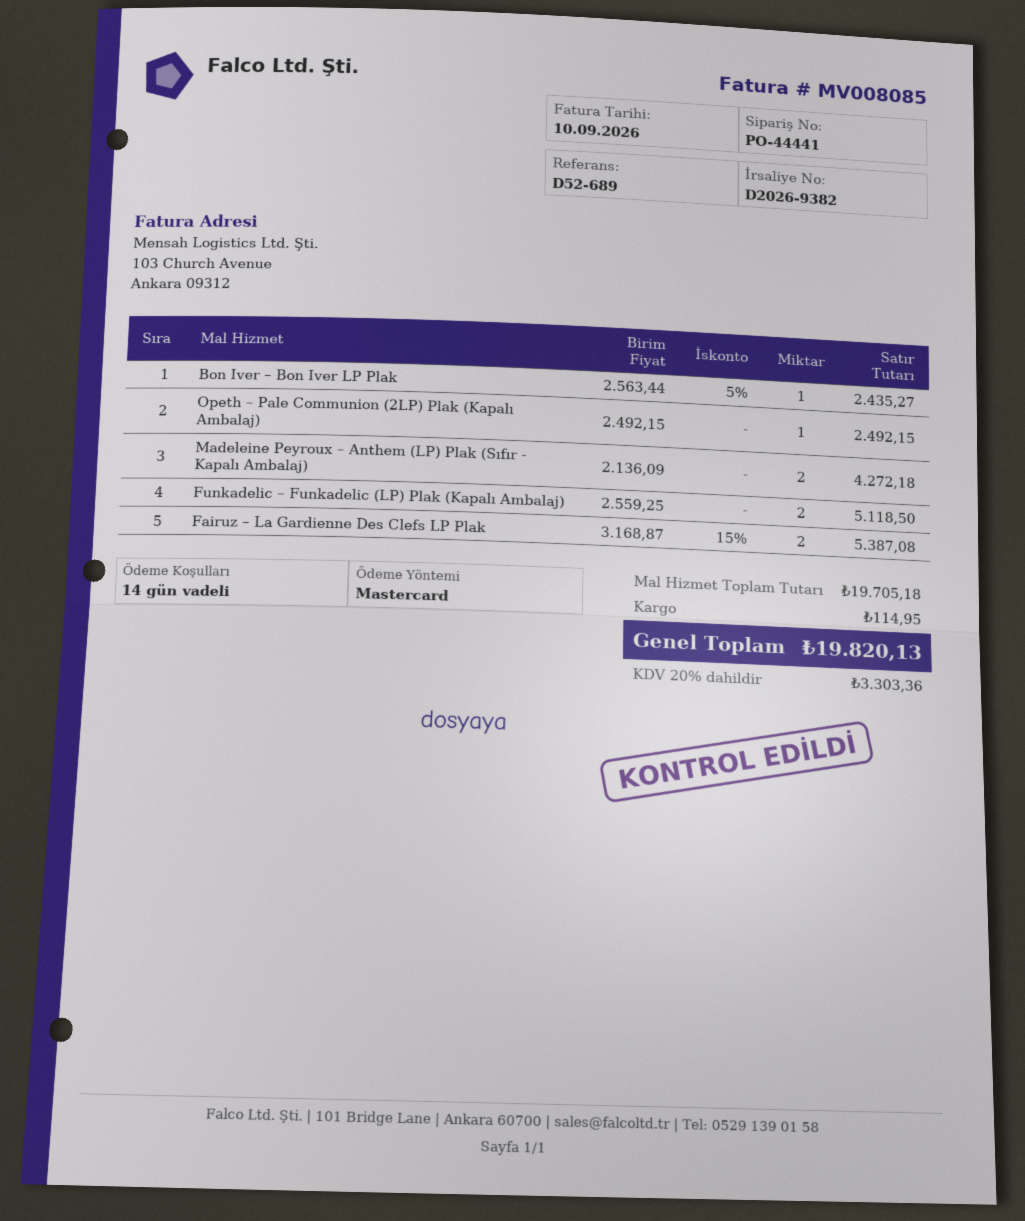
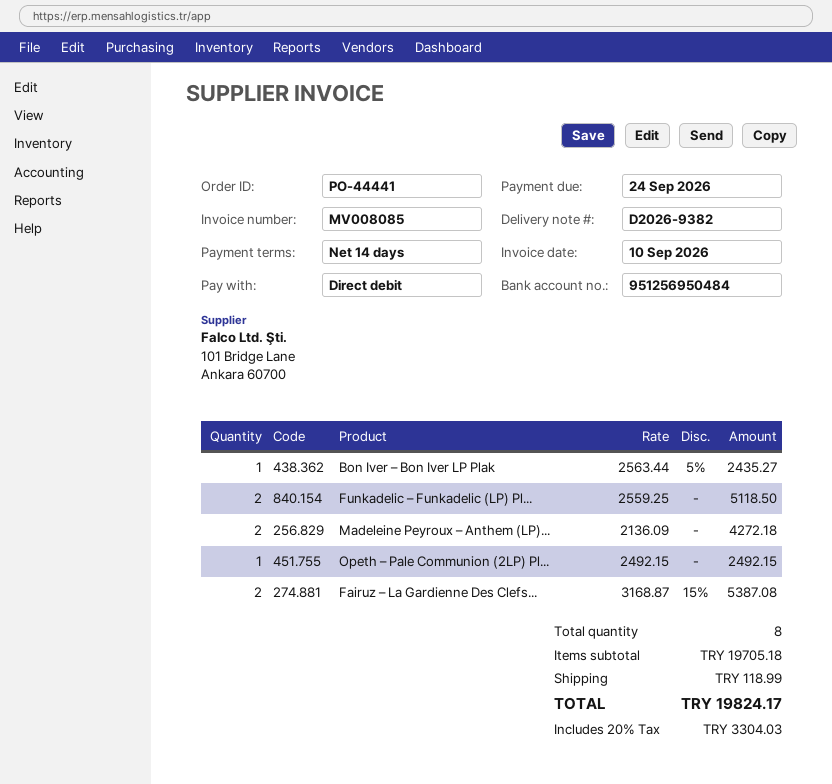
payment method: Mastercard -> direct debit
shipping: 114.95 -> 118.99
tax: 20% = 3303.36 -> 20% = 3304.03
total: 19820.13 -> 19824.17

